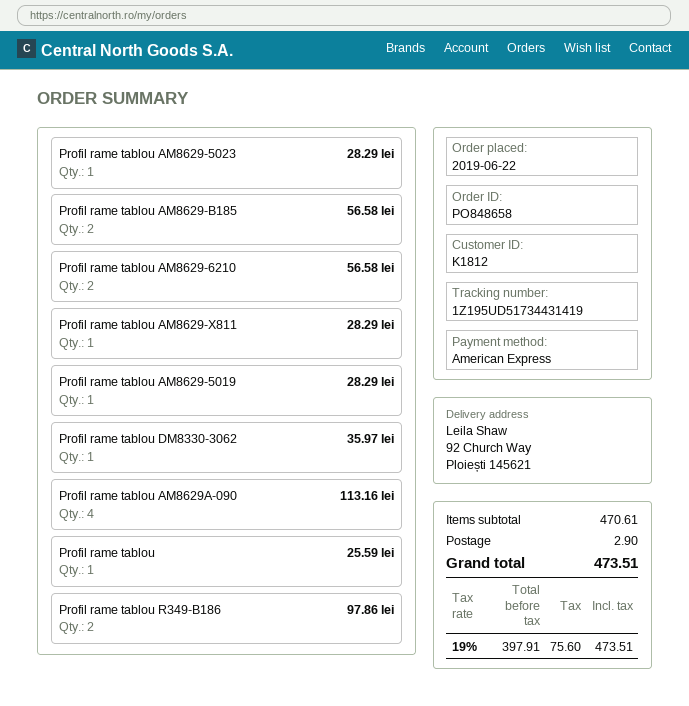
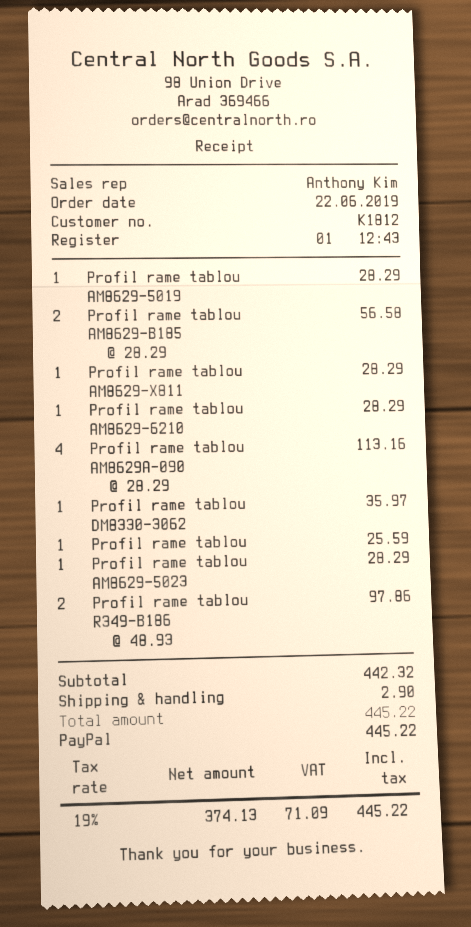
payment method: American Express -> PayPal
Profil rame tablou АМ8629-6210: 2 for 56.58 -> 1 for 28.29
subtotal: 470.61 -> 442.32
net: 397.91 -> 374.13
tax: 19% = 75.60 -> 19% = 71.09
total: 473.51 -> 445.22

